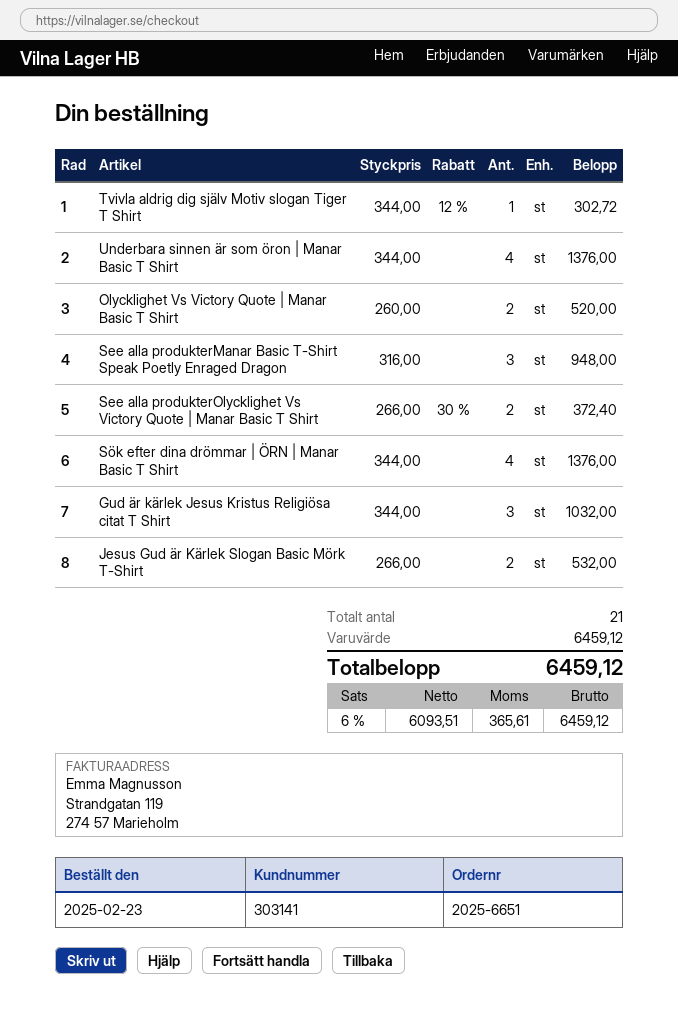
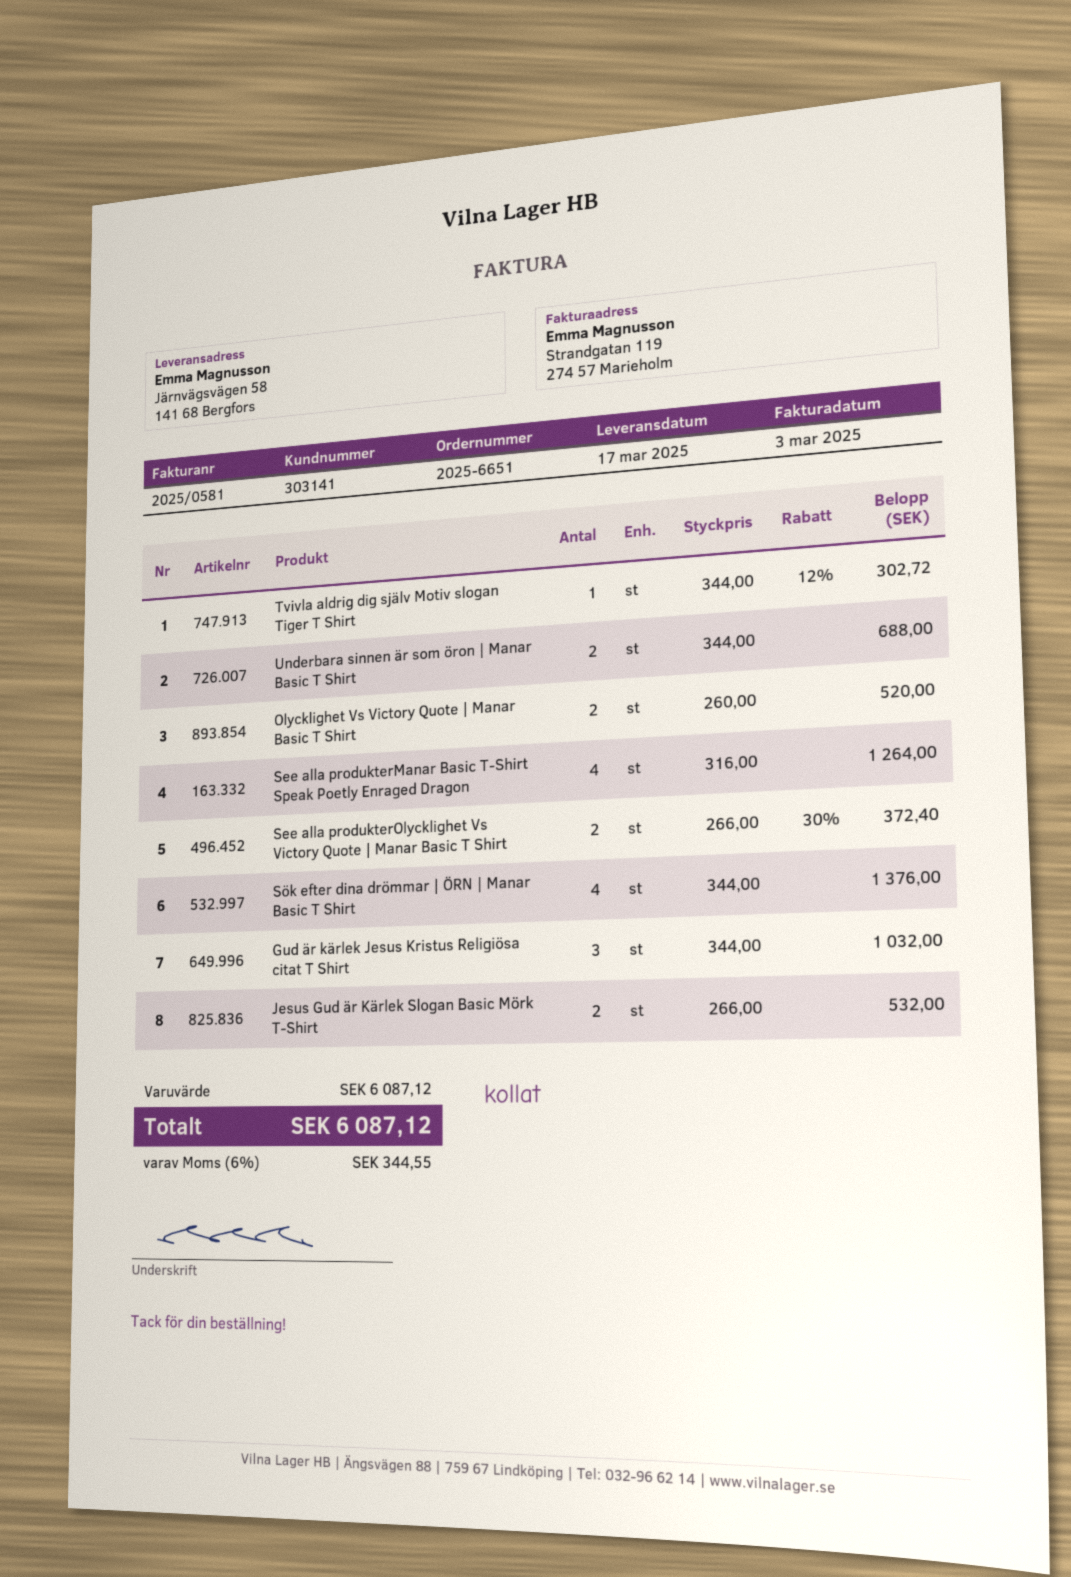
Underbara sinnen är som öron | Manar Basic T Shirt: 4 x 344.00 = 1376.00 -> 2 x 344.00 = 688.00
See alla produkterManar Basic T-Shirt Speak Poetly Enraged Dragon: 3 x 316.00 = 948.00 -> 4 x 316.00 = 1264.00
subtotal: 6459.12 -> 6087.12
tax: 6% = 365.61 -> 6% = 344.55
total: 6459.12 -> 6087.12

